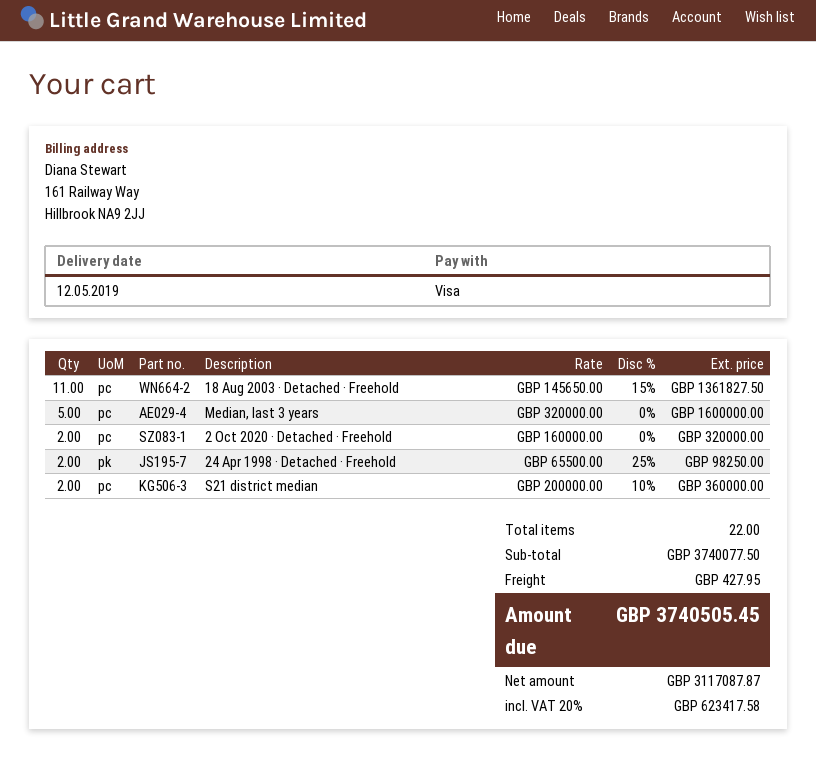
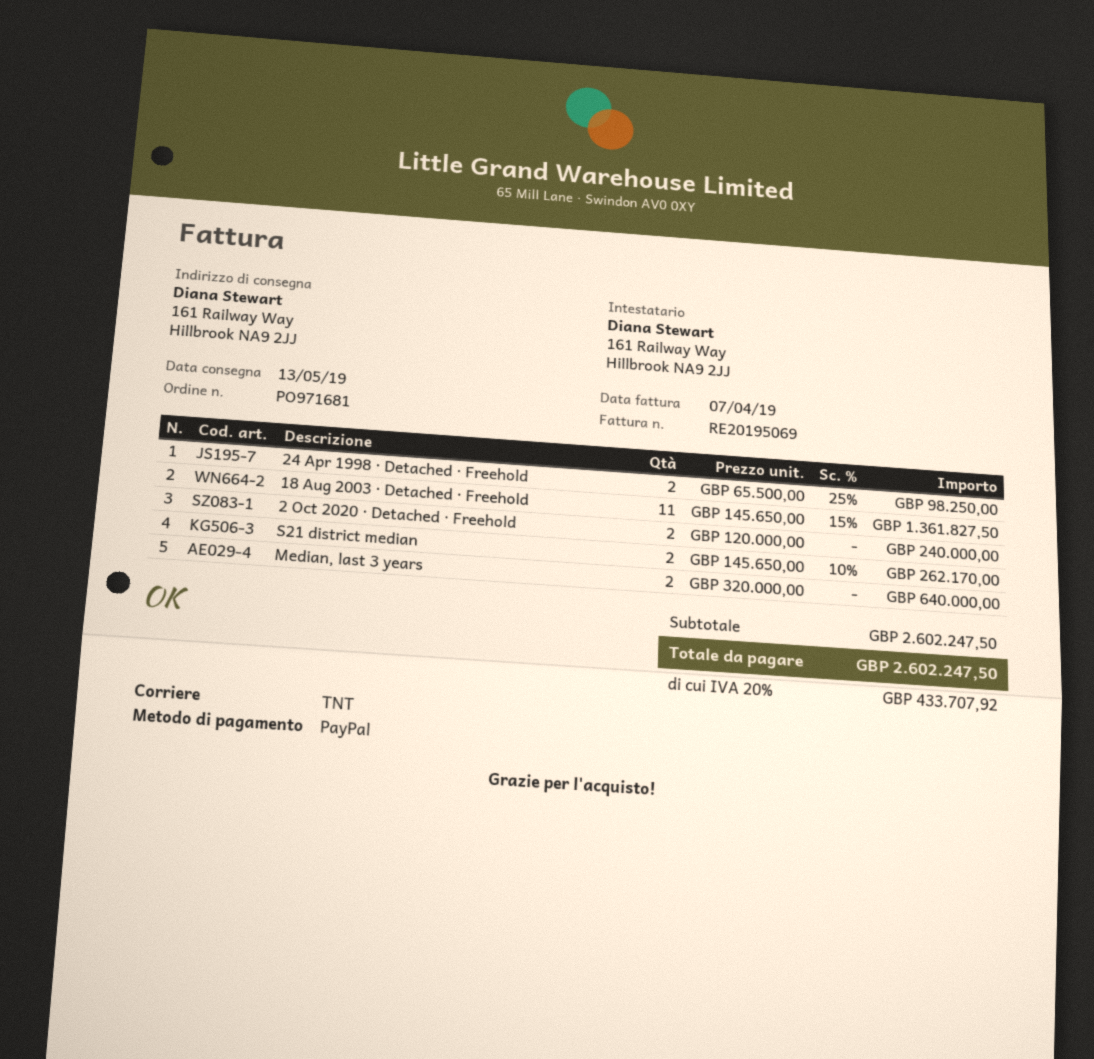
delivery date: 2019-05-12 -> 2019-05-13
payment method: Visa -> PayPal
Median, last 3 years: 5 x 320000.00 = 1600000.00 -> 2 x 320000.00 = 640000.00
2 Oct 2020 · Detached · Freehold: 2 x 160000.00 = 320000.00 -> 2 x 120000.00 = 240000.00
S21 district median: 2 x 200000.00 - 10% = 360000.00 -> 2 x 145650.00 - 10% = 262170.00
subtotal: 3740077.50 -> 2602247.50
shipping: 427.95 -> none
tax: 20% = 623417.58 -> 20% = 433707.92
total: 3740505.45 -> 2602247.50

